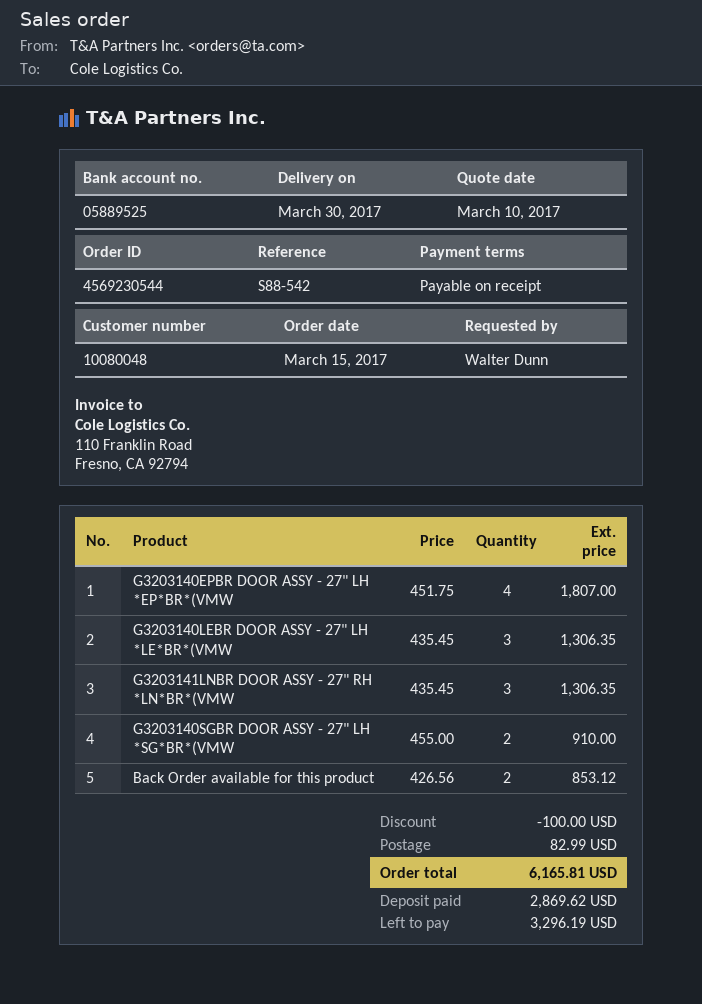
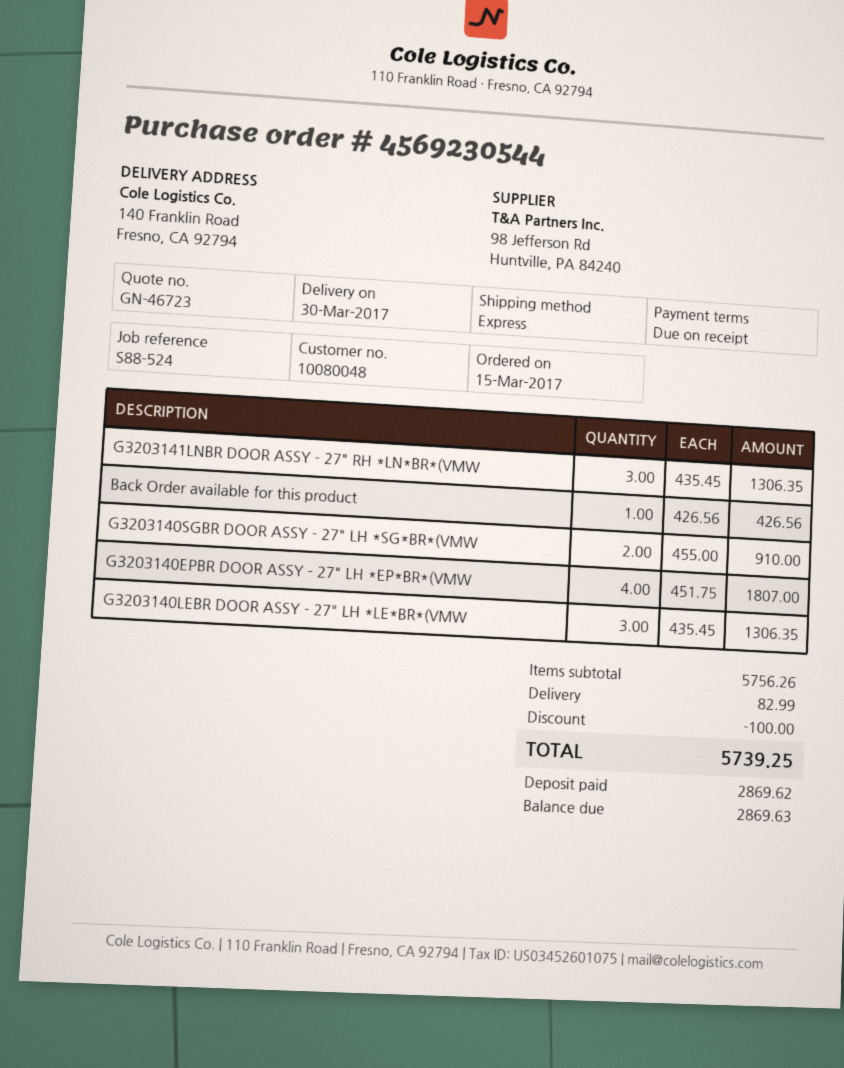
reference: S88-542 -> S88-524
Back Order available for this product: 2 x 426.56 = 853.12 -> 1 x 426.56 = 426.56
total: 6165.81 -> 5739.25
balance: 3296.19 -> 2869.63

